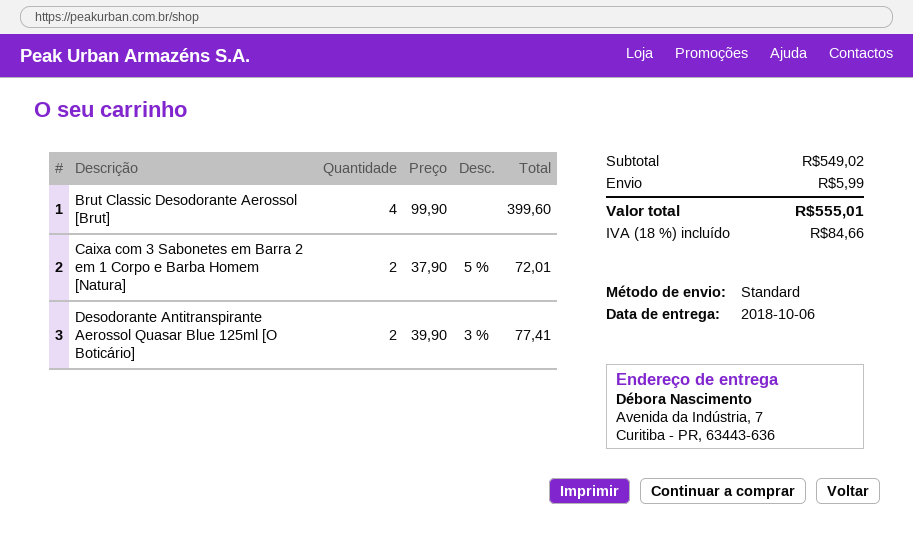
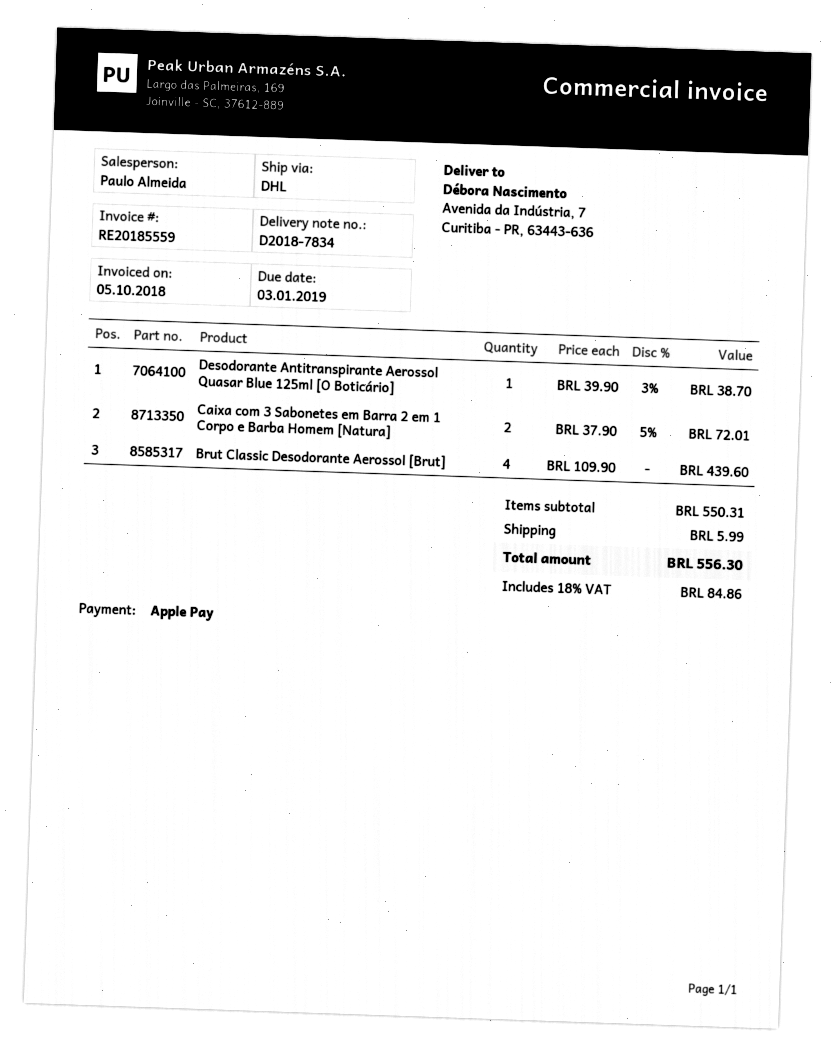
shipping method: standard -> DHL
Brut Classic Desodorante Aerossol [Brut]: 4 x 99.90 = 399.60 -> 4 x 109.90 = 439.60
Desodorante Antitranspirante Aerossol Quasar Blue 125ml [O Boticário]: 2 x 39.90 - 3% = 77.41 -> 1 x 39.90 - 3% = 38.70
subtotal: 549.02 -> 550.31
tax: 18% = 84.66 -> 18% = 84.86
total: 555.01 -> 556.30

